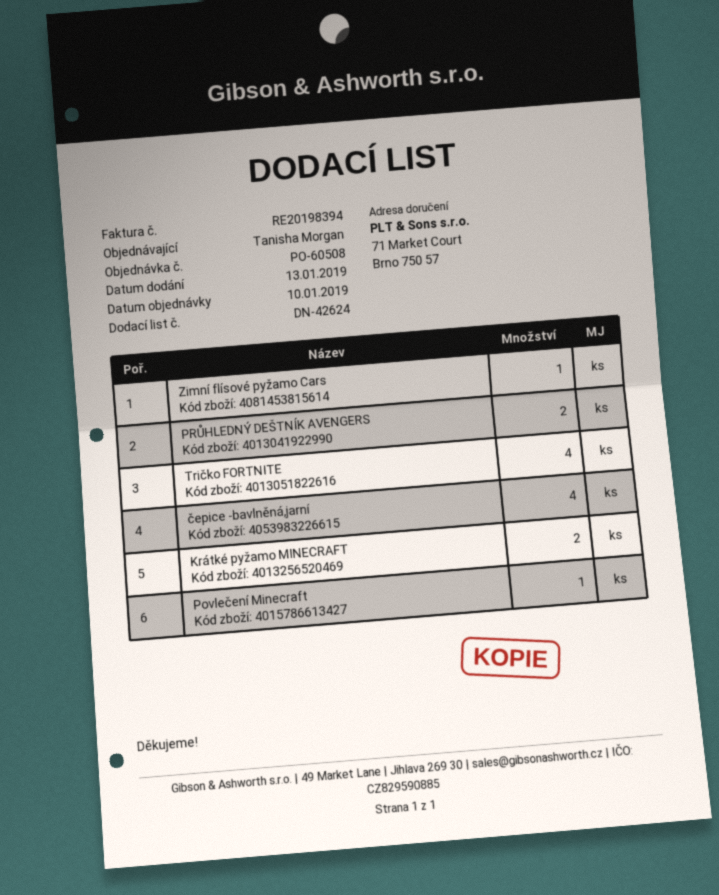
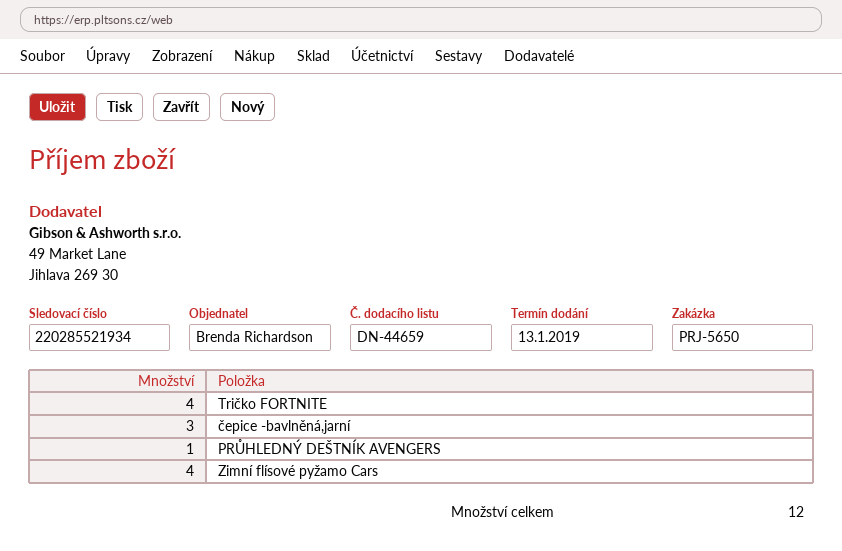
delivery note number: DN-42624 -> DN-44659
ordered by: Tanisha Morgan -> Brenda Richardson
Zimní flísové pyžamo Cars: 1 -> 4
PRŮHLEDNÝ DEŠTNÍK AVENGERS: 2 -> 1
čepice -bavlněná,jarní: 4 -> 3
Krátké pyžamo MINECRAFT: 2 -> none
Povlečení Minecraft: 1 -> none

